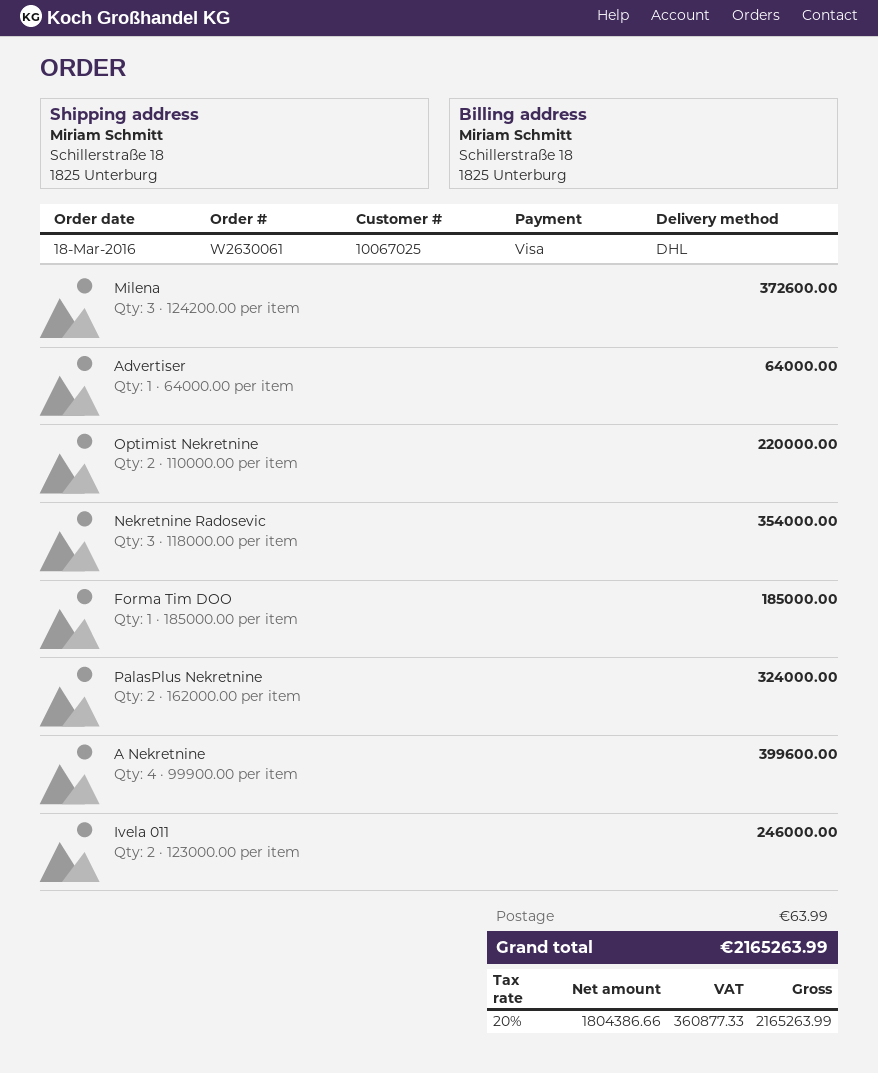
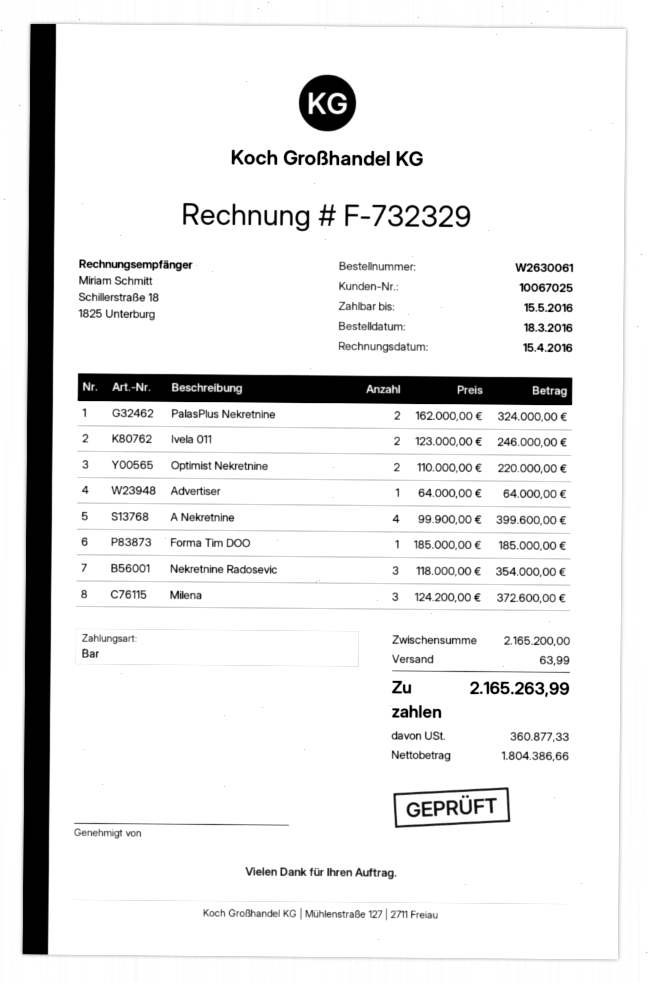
payment method: Visa -> cash

